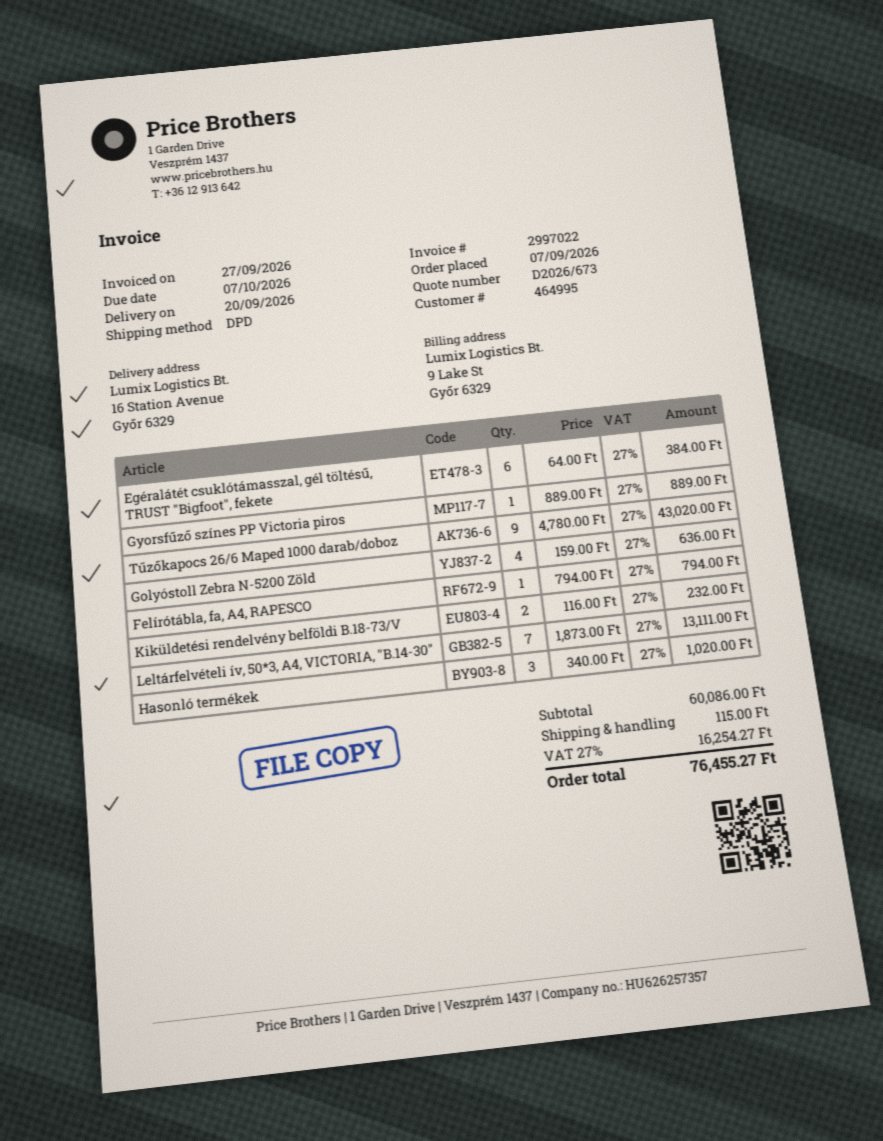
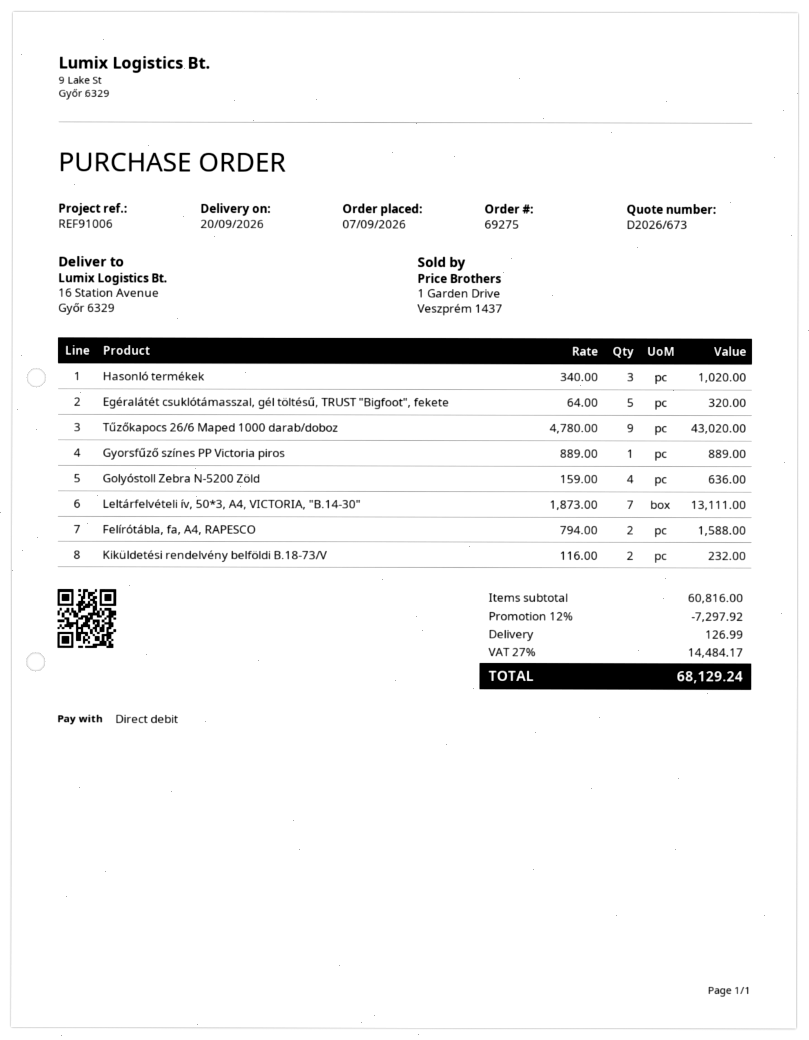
Egéralátét csuklótámasszal, gél töltésű, TRUST "Bigfoot", fekete: 6 x 64.00 = 384.00 -> 5 x 64.00 = 320.00
Felírótábla, fa, A4, RAPESCO: 1 x 794.00 = 794.00 -> 2 x 794.00 = 1588.00
subtotal: 60086.00 -> 60816.00
discount: none -> 12% = 7297.92
shipping: 115.00 -> 126.99
tax: 27% = 16254.27 -> 27% = 14484.17
total: 76455.27 -> 68129.24

